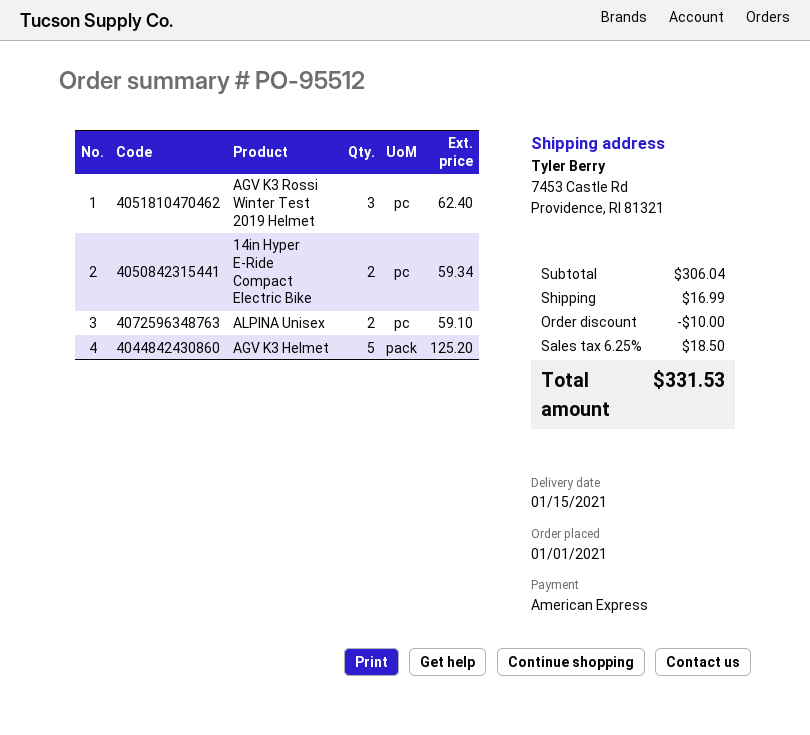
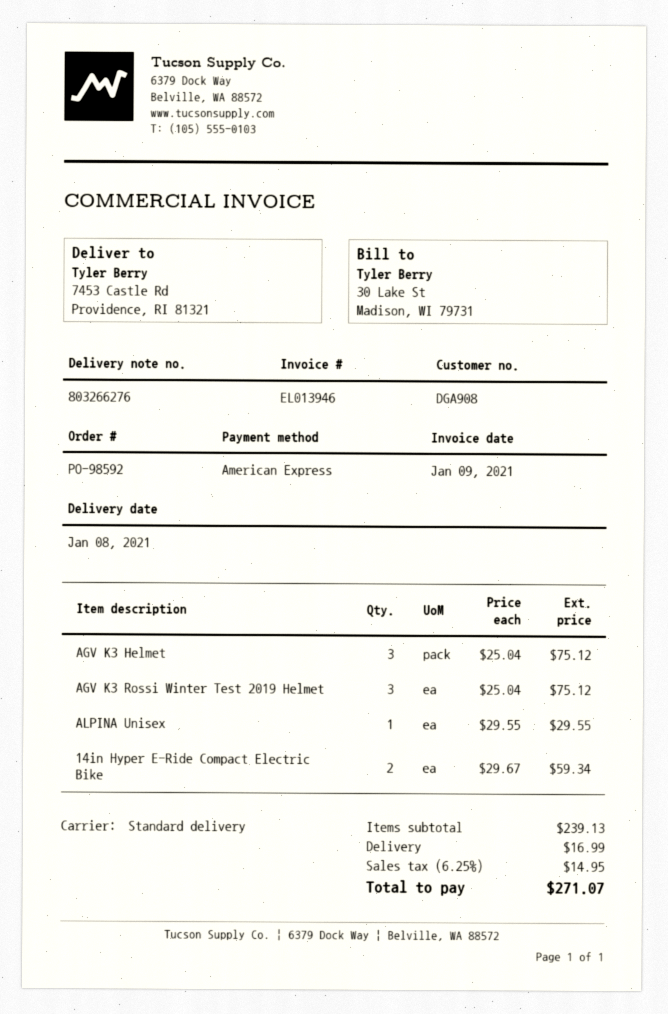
order number: PO-95512 -> PO-98592
delivery date: 2021-01-15 -> 2021-01-08
AGV K3 Rossi Winter Test 2019 Helmet: 3 for 62.40 -> 3 for 75.12
ALPINA Unisex: 2 for 59.10 -> 1 for 29.55
AGV K3 Helmet: 5 for 125.20 -> 3 for 75.12
subtotal: 306.04 -> 239.13
discount: 10.00 -> none
tax: 6.25% = 18.50 -> 6.25% = 14.95
total: 331.53 -> 271.07

